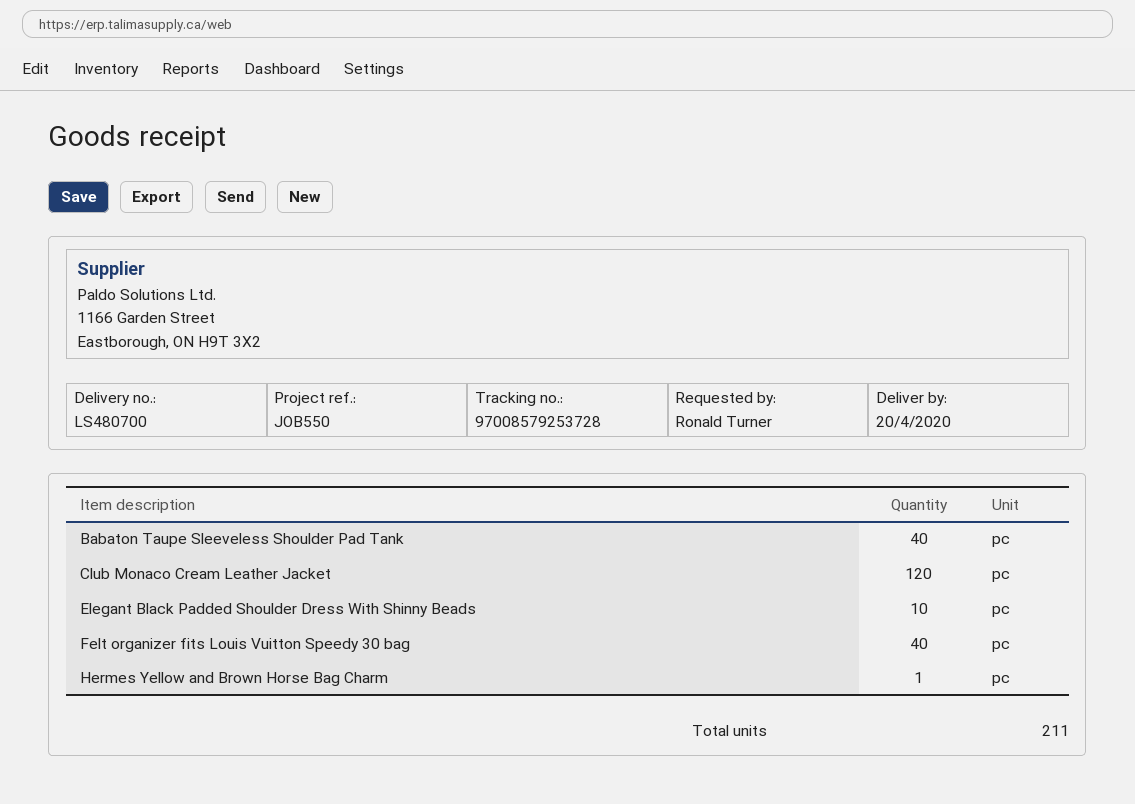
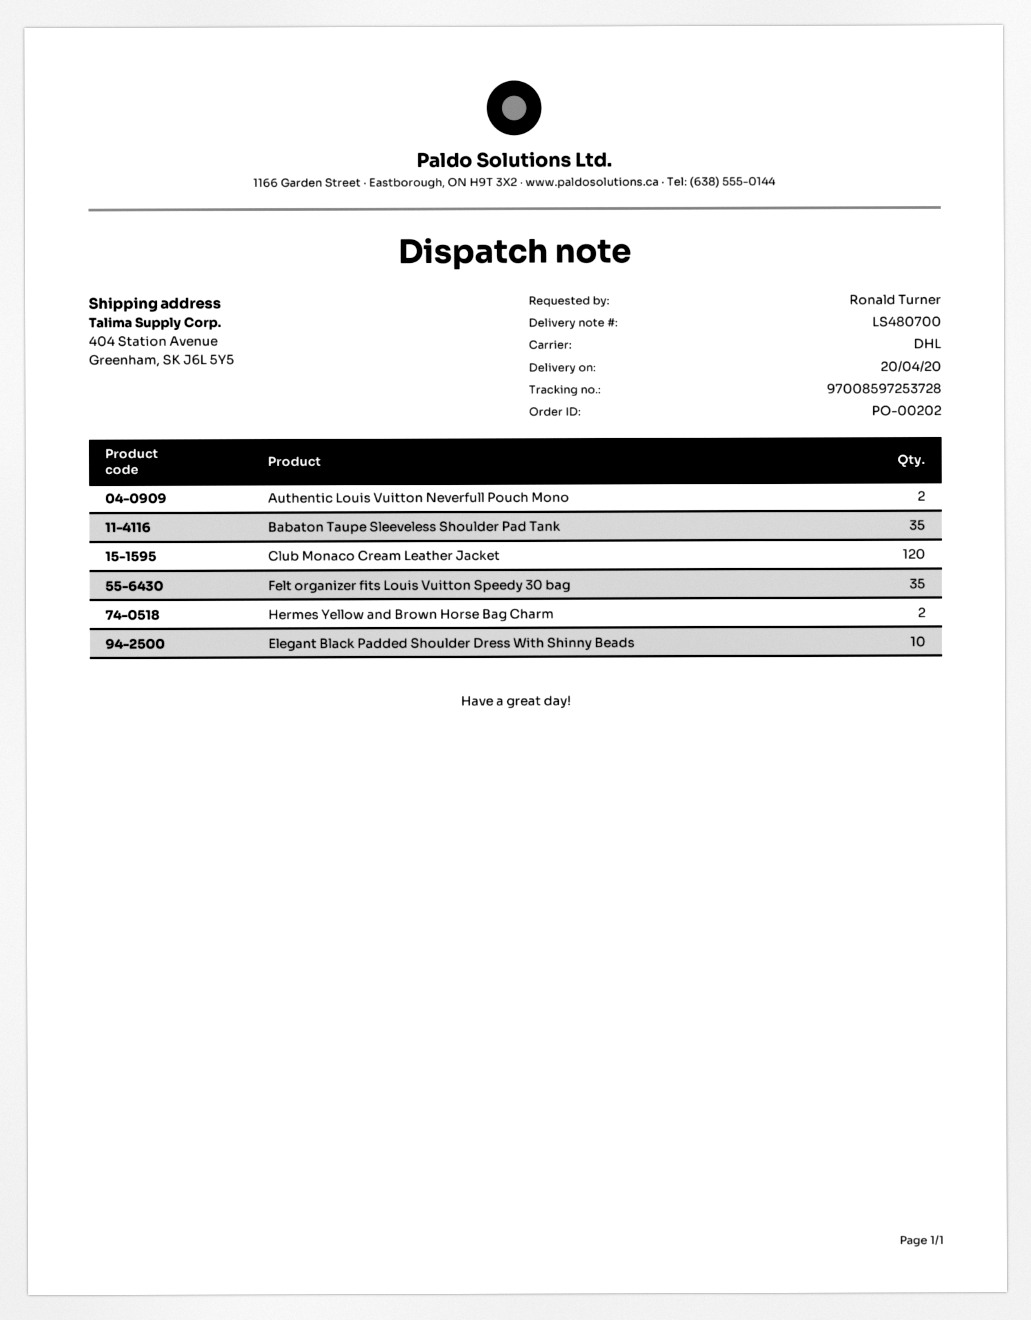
tracking number: 97008579253728 -> 97008597253728
Babaton Taupe Sleeveless Shoulder Pad Tank: 40 -> 35
Felt organizer fits Louis Vuitton Speedy 30 bag: 40 -> 35
Hermes Yellow and Brown Horse Bag Charm: 1 -> 2
Authentic Louis Vuitton Neverfull Pouch Mono: none -> 2

